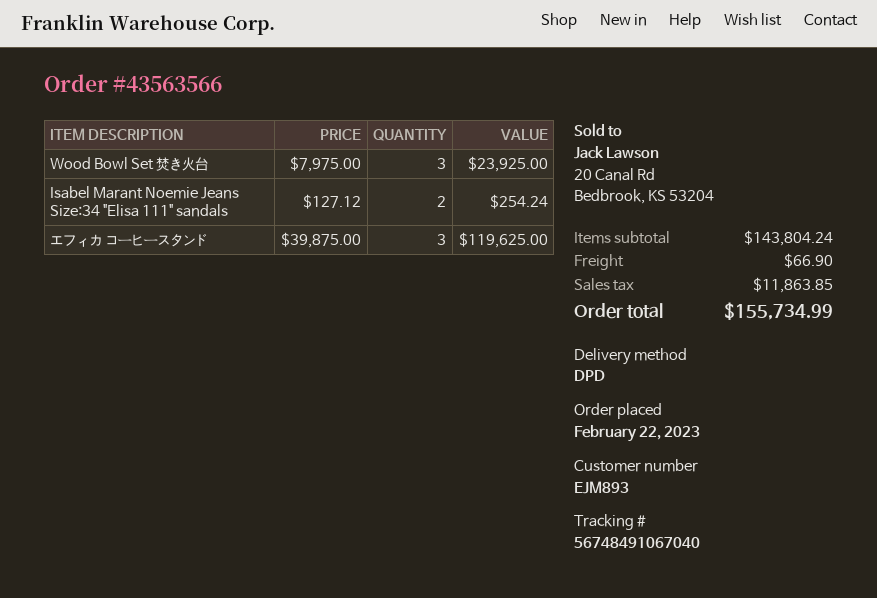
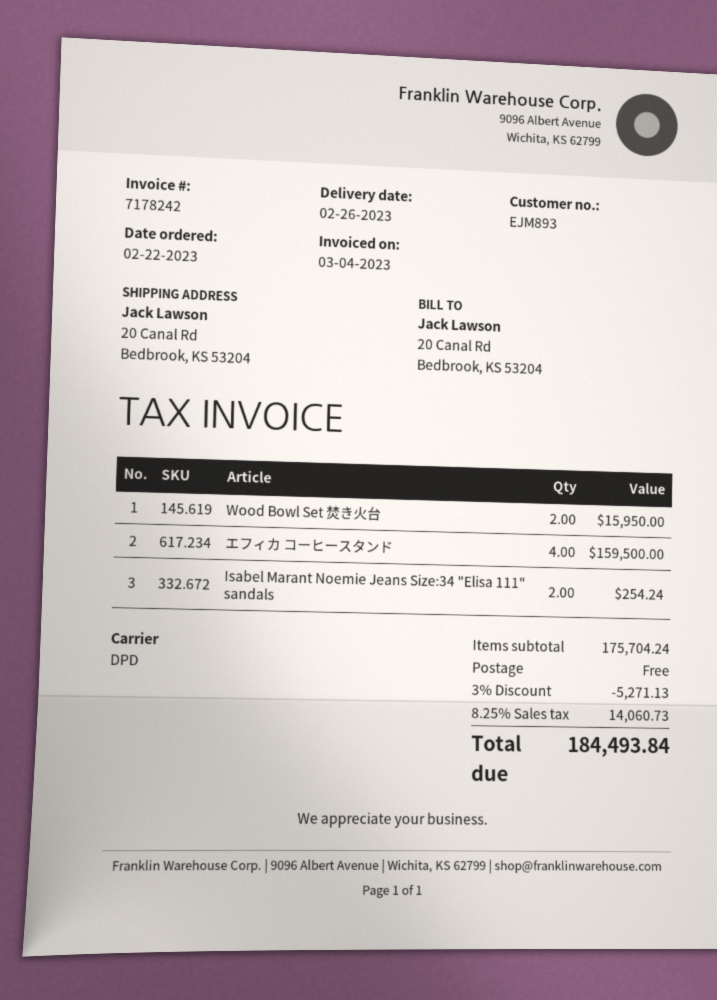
Wood Bowl Set 焚き火台: 3 for 23925.00 -> 2 for 15950.00
エフィカ コーヒースタンド: 3 for 119625.00 -> 4 for 159500.00
subtotal: 143804.24 -> 175704.24
discount: none -> 3% = 5271.13
shipping: 66.90 -> 0.00
tax: 11863.85 -> 14060.73
total: 155734.99 -> 184493.84

